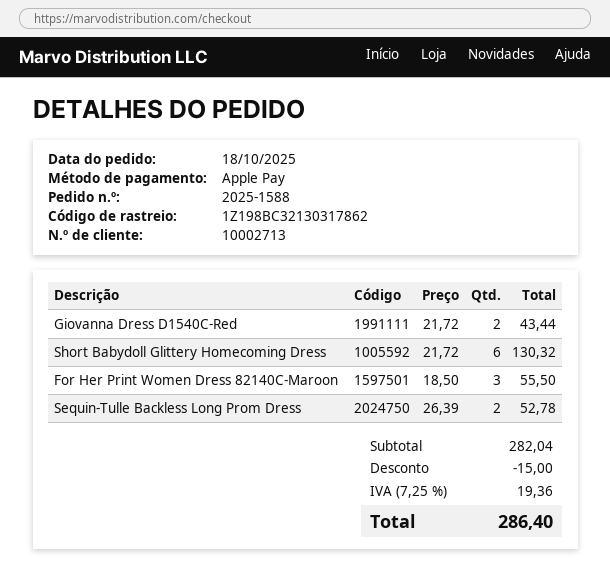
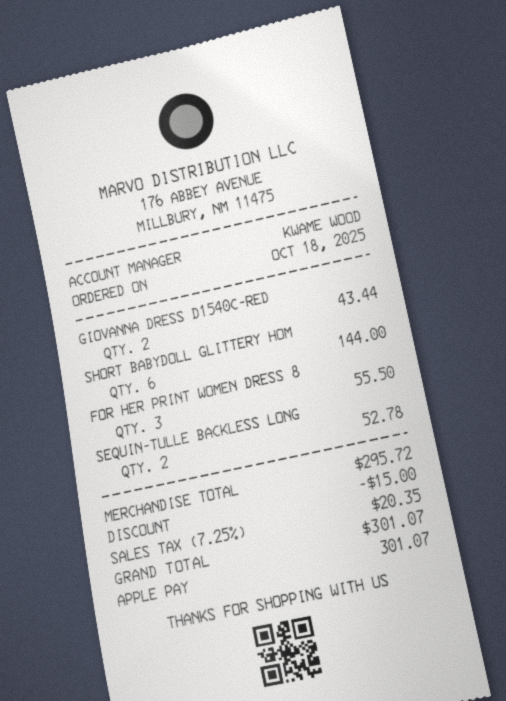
Short Babydoll Glittery Homecoming Dress: 6 for 130.32 -> 6 for 144.00
subtotal: 282.04 -> 295.72
tax: 7.25% = 19.36 -> 7.25% = 20.35
total: 286.40 -> 301.07

